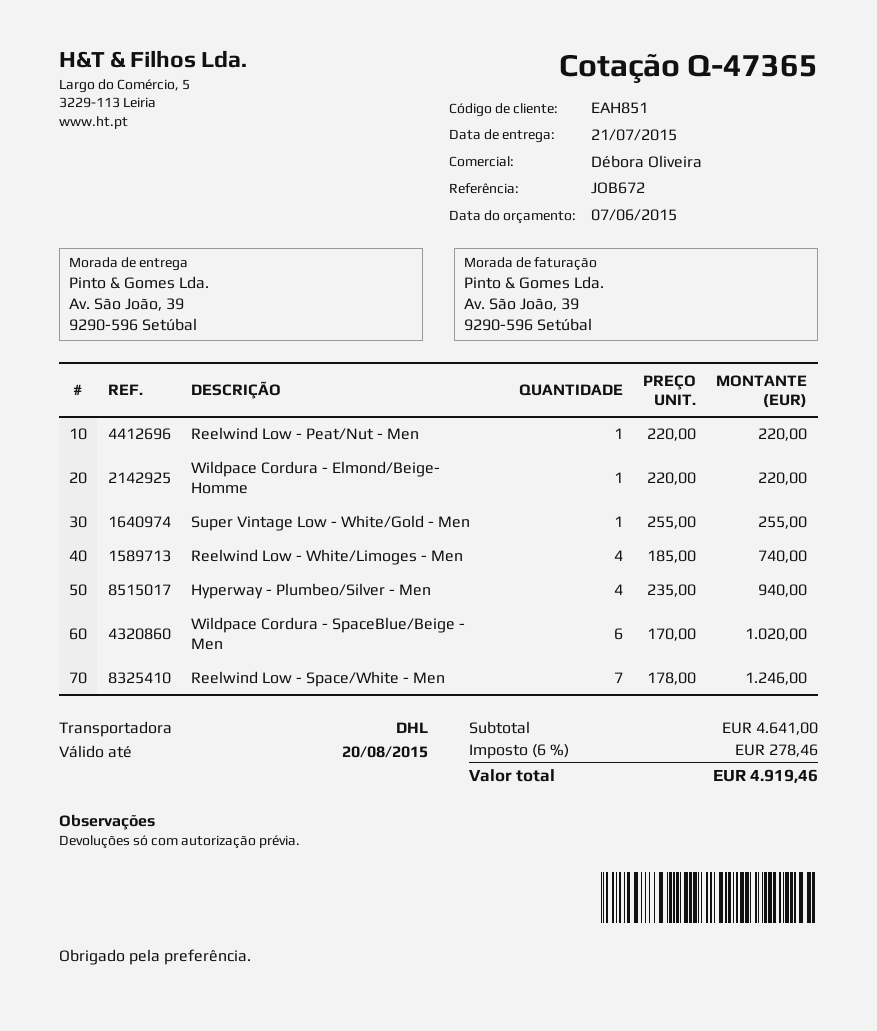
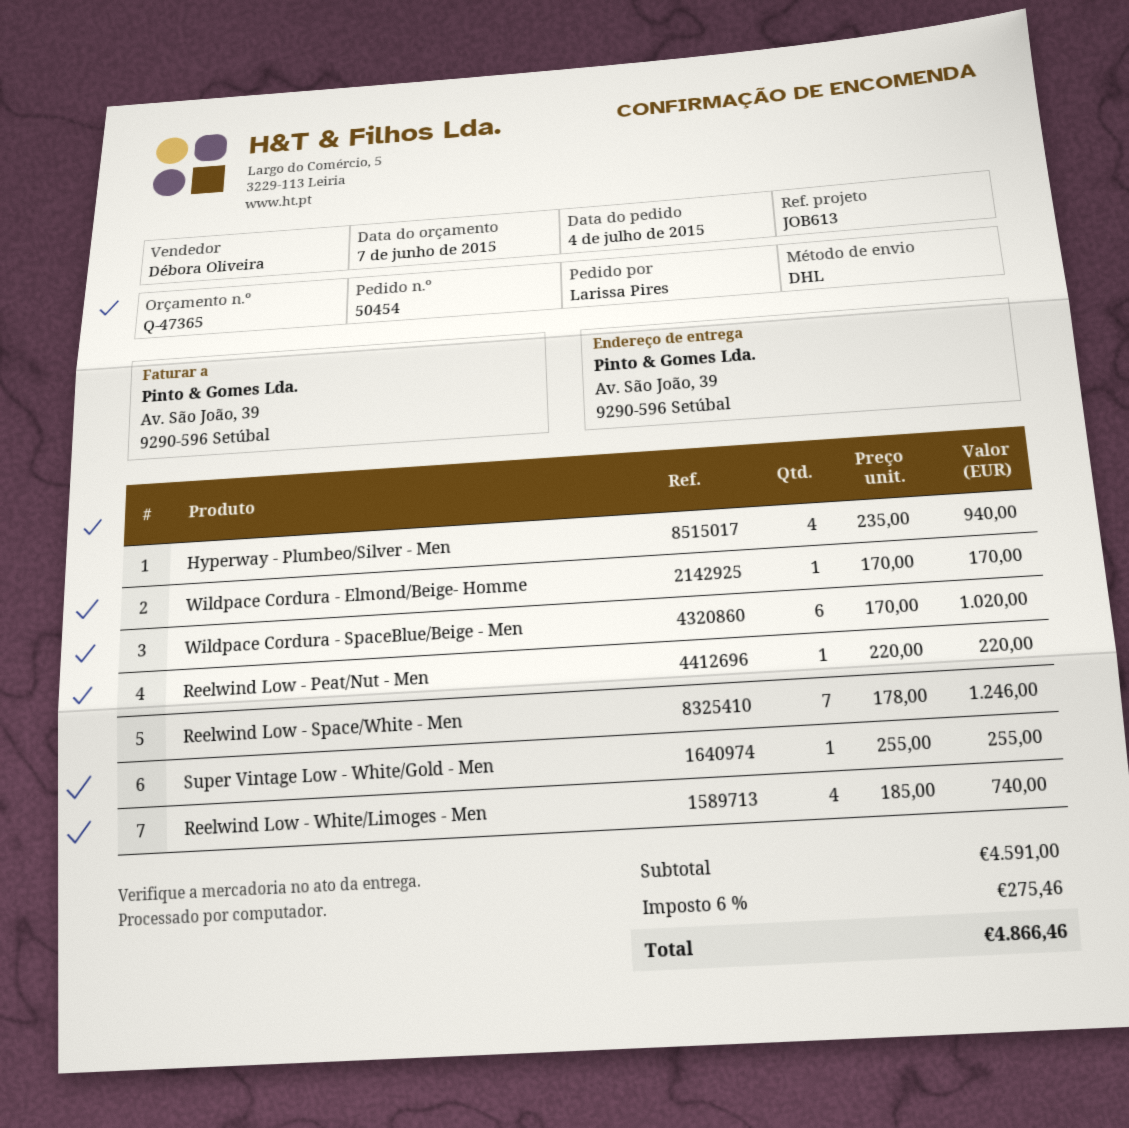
reference: JOB672 -> JOB613
Wildpace Cordura - Elmond/Beige- Homme: 1 x 220.00 = 220.00 -> 1 x 170.00 = 170.00
subtotal: 4641.00 -> 4591.00
tax: 6% = 278.46 -> 6% = 275.46
total: 4919.46 -> 4866.46

